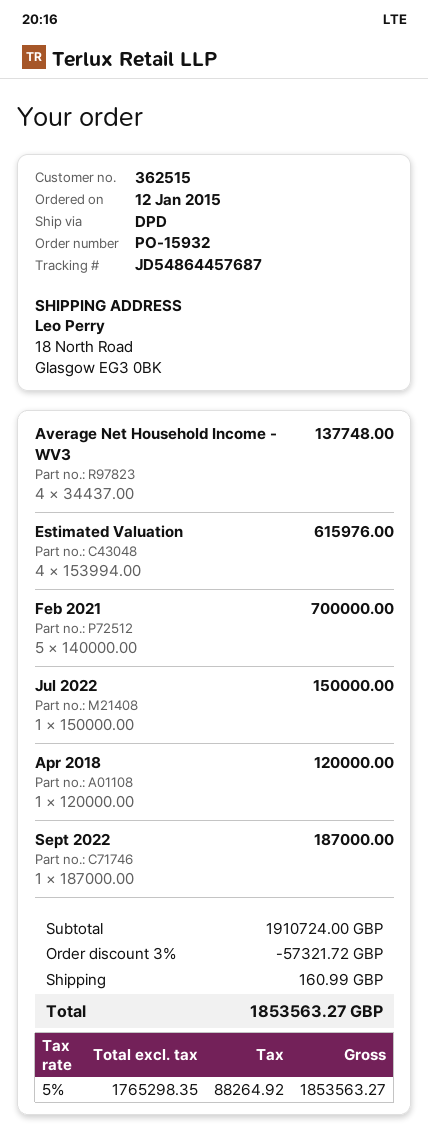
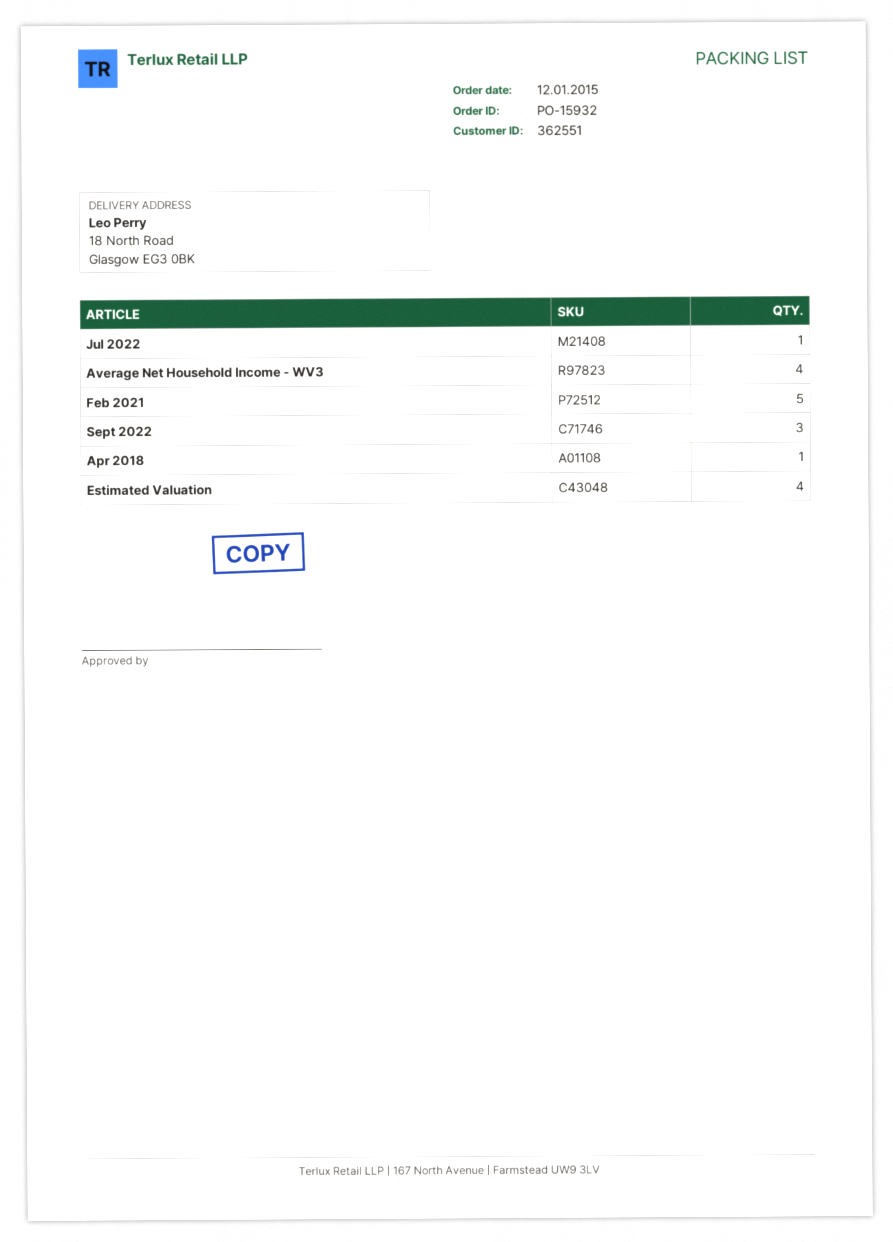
customer number: 362515 -> 362551
Sept 2022: 1 -> 3

